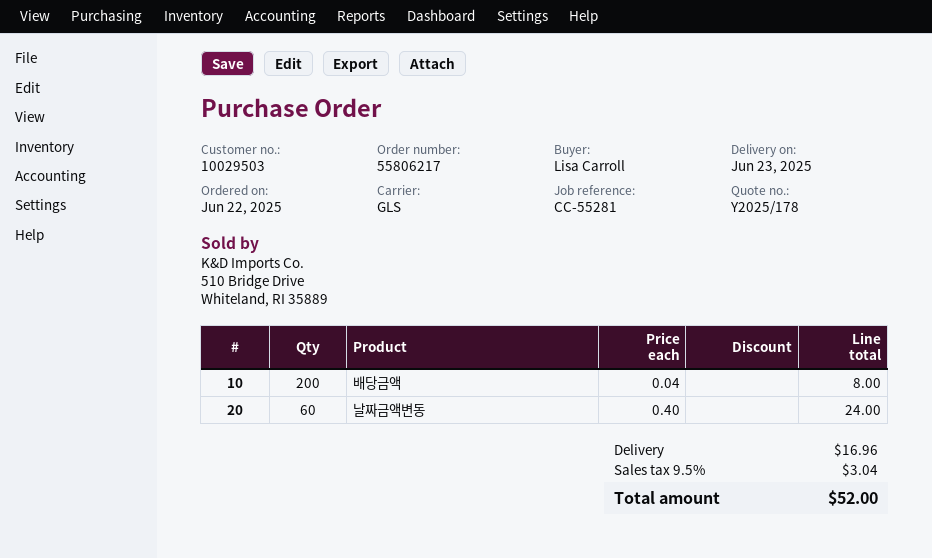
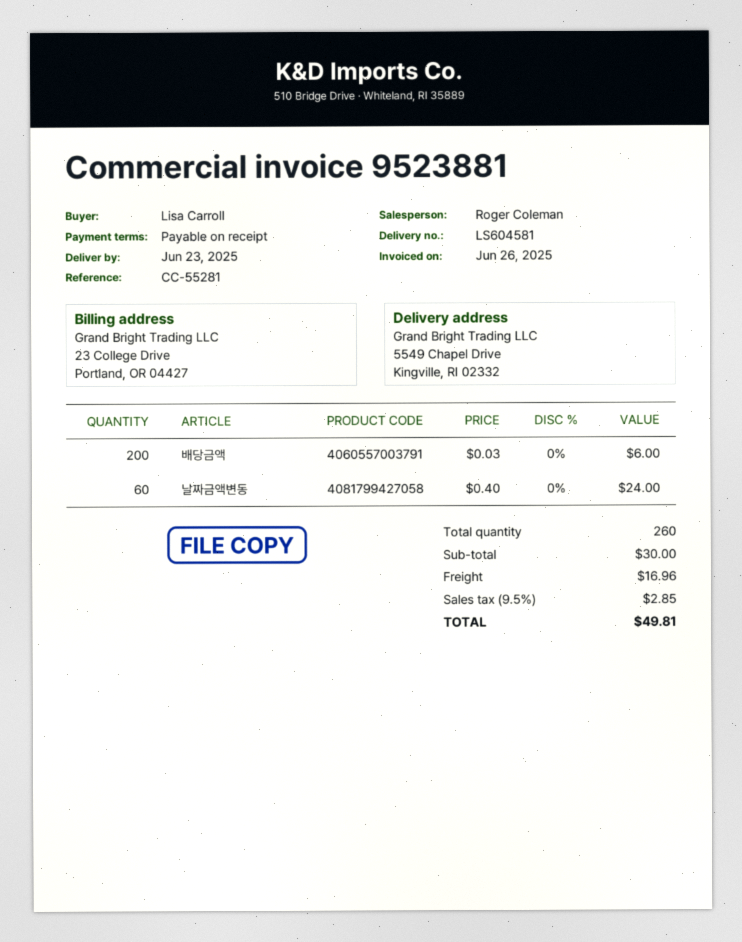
배당금액: 200 x 0.04 = 8.00 -> 200 x 0.03 = 6.00
tax: 9.5% = 3.04 -> 9.5% = 2.85
total: 52.00 -> 49.81

